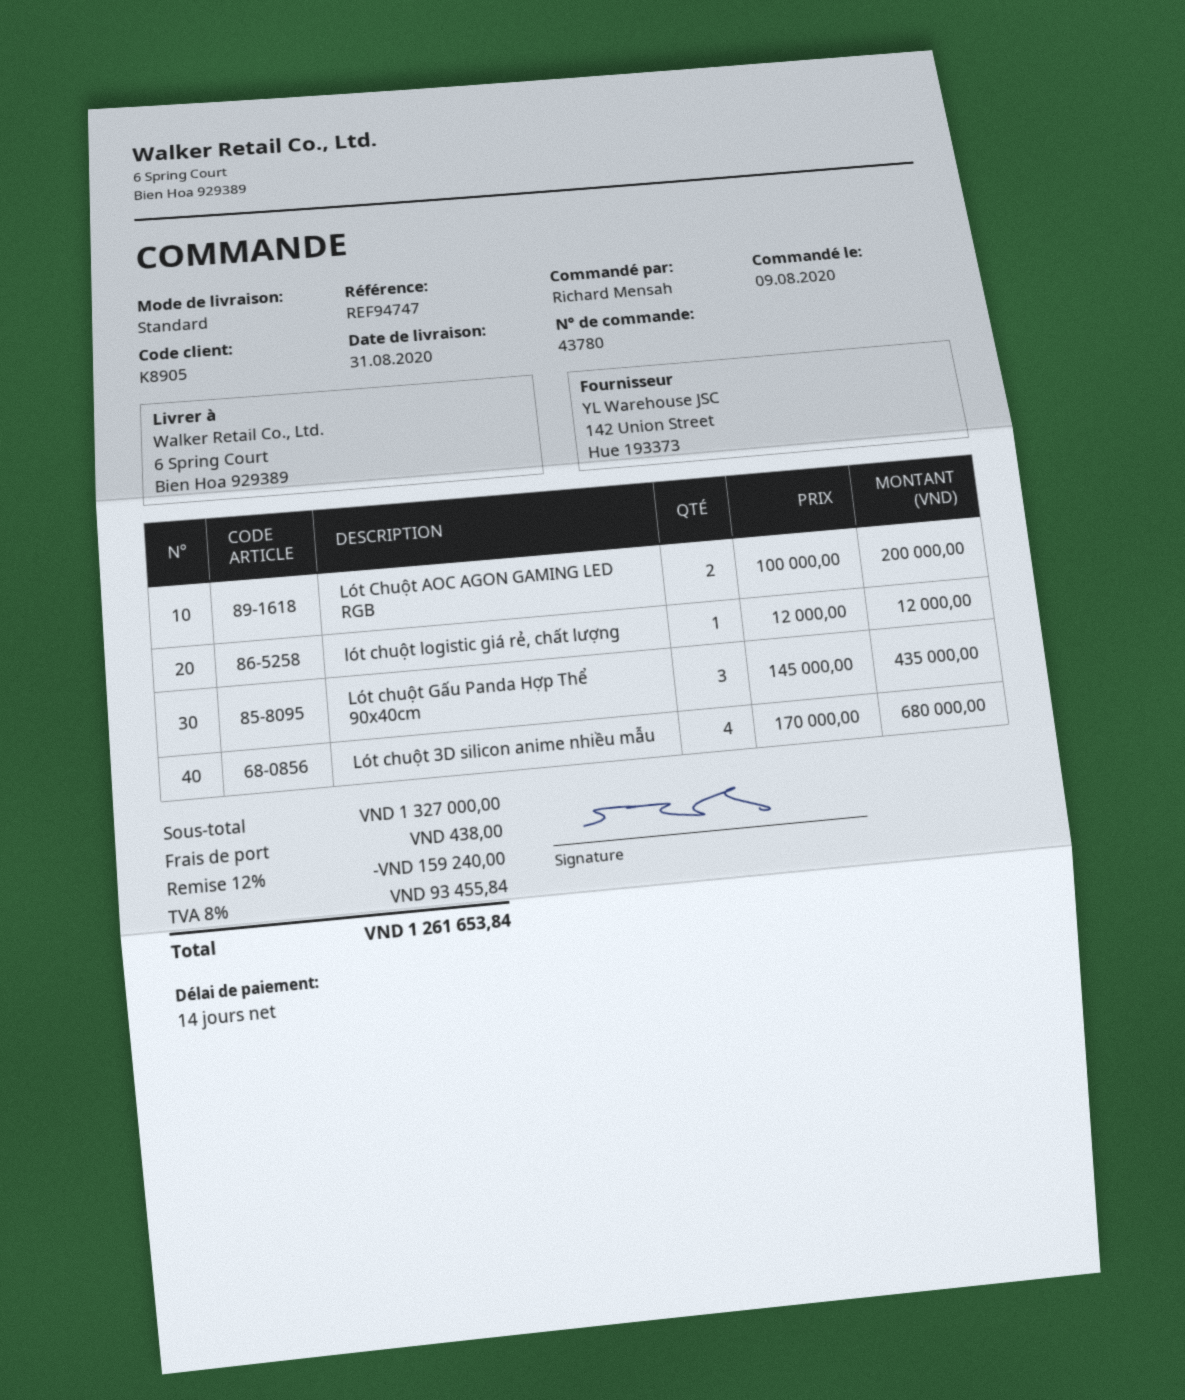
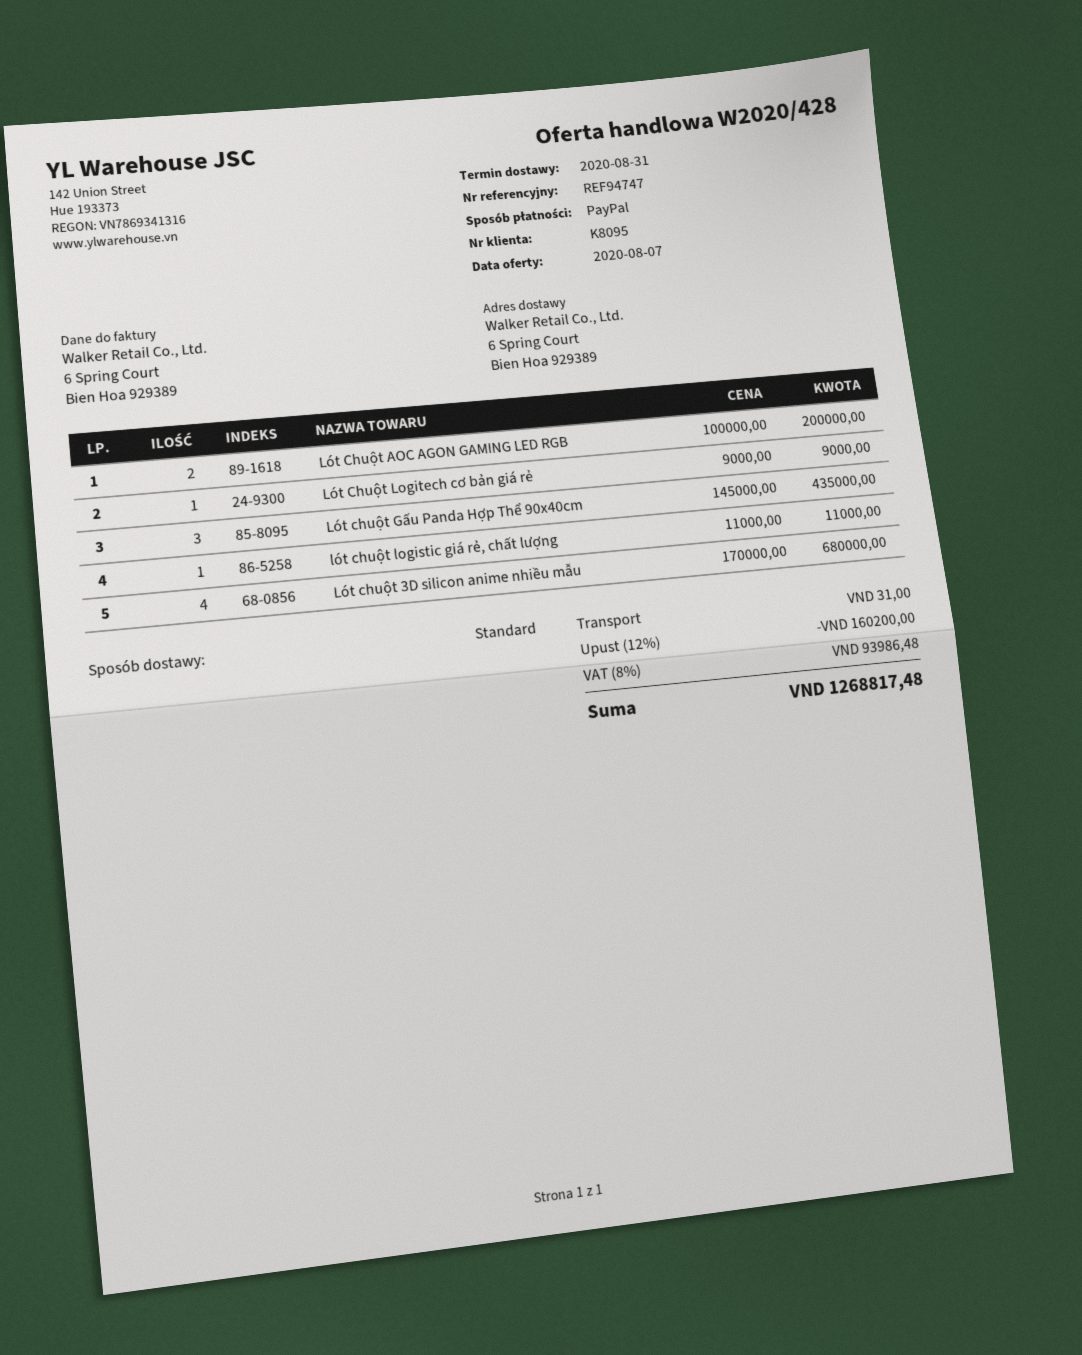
customer number: K8905 -> K8095
lót chuột logistic giá rẻ, chất lượng: 1 x 12000.00 = 12000.00 -> 1 x 11000.00 = 11000.00
Lót Chuột Logitech cơ bản giá rẻ: none -> 1 x 9000.00 = 9000.00
discount: 12% = 159240.00 -> 12% = 160200.00
shipping: 438.00 -> 31.00
tax: 8% = 93455.84 -> 8% = 93986.48
total: 1261653.84 -> 1268817.48

